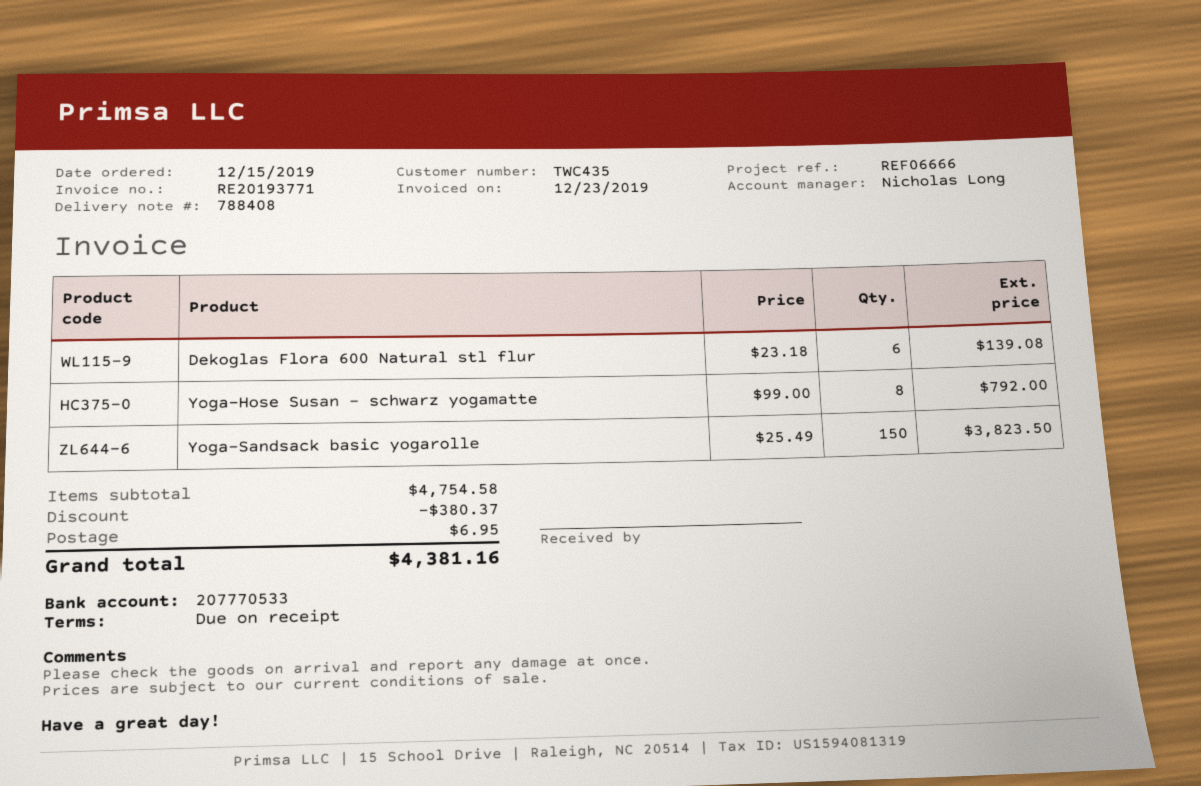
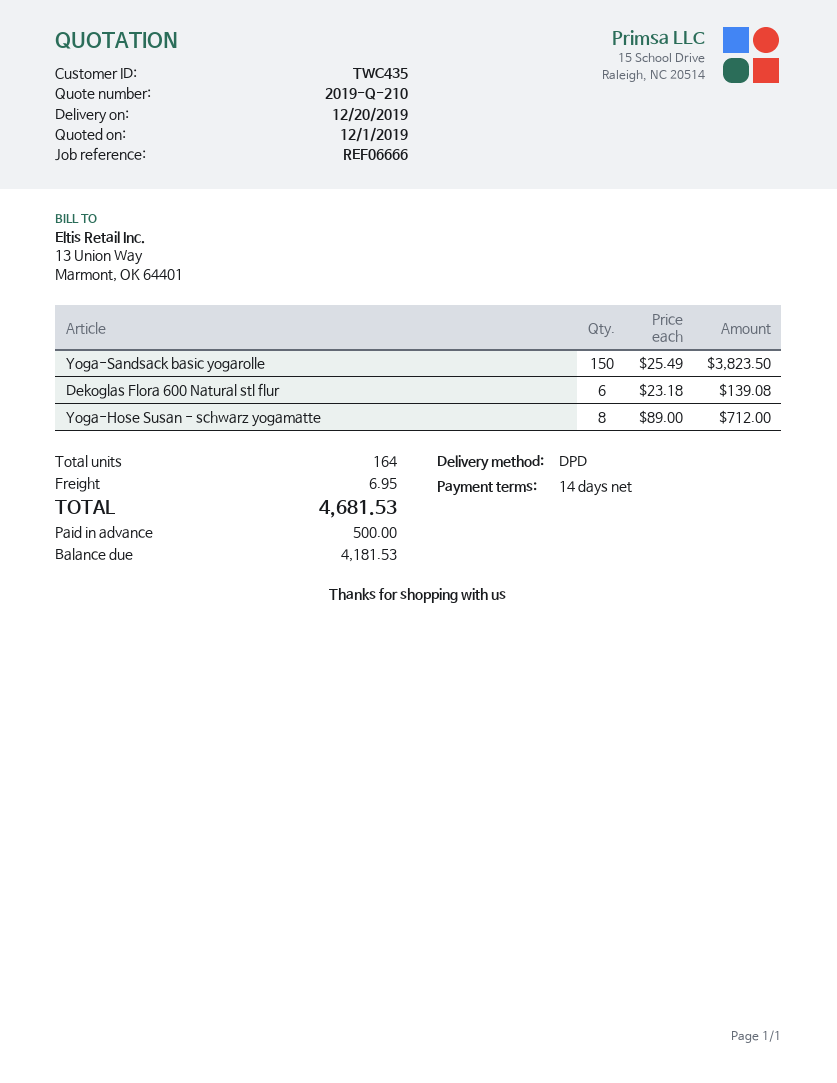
payment terms: on receipt -> 14 days
Yoga-Hose Susan - schwarz yogamatte: 8 x 99.00 = 792.00 -> 8 x 89.00 = 712.00
discount: 380.37 -> none
total: 4381.16 -> 4681.53

